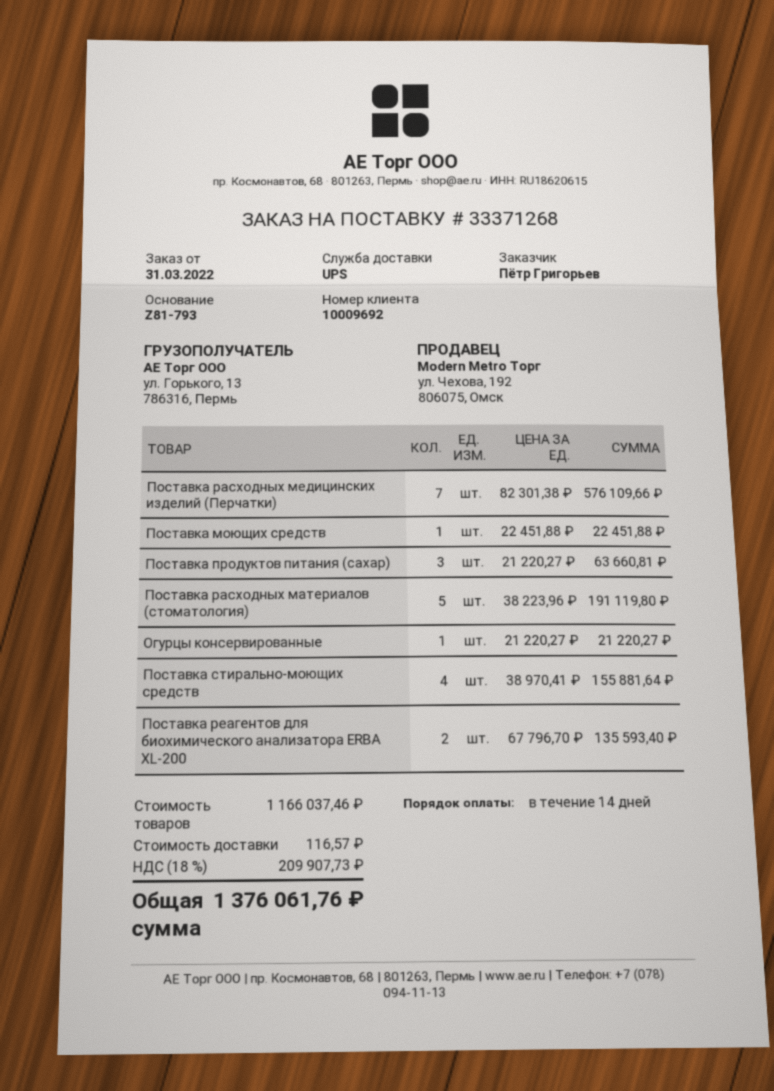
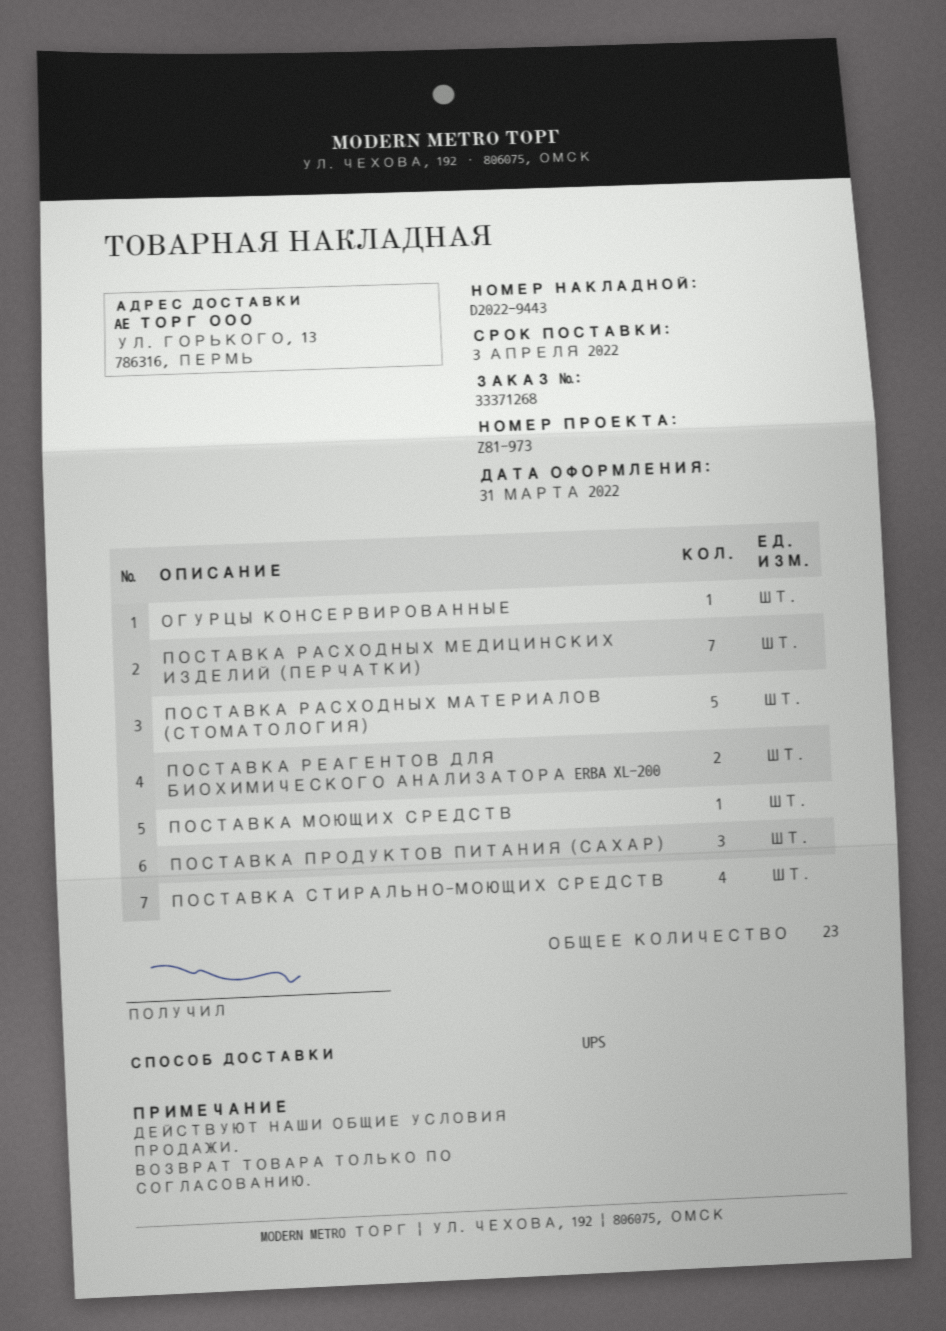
reference: Z81-793 -> Z81-973

